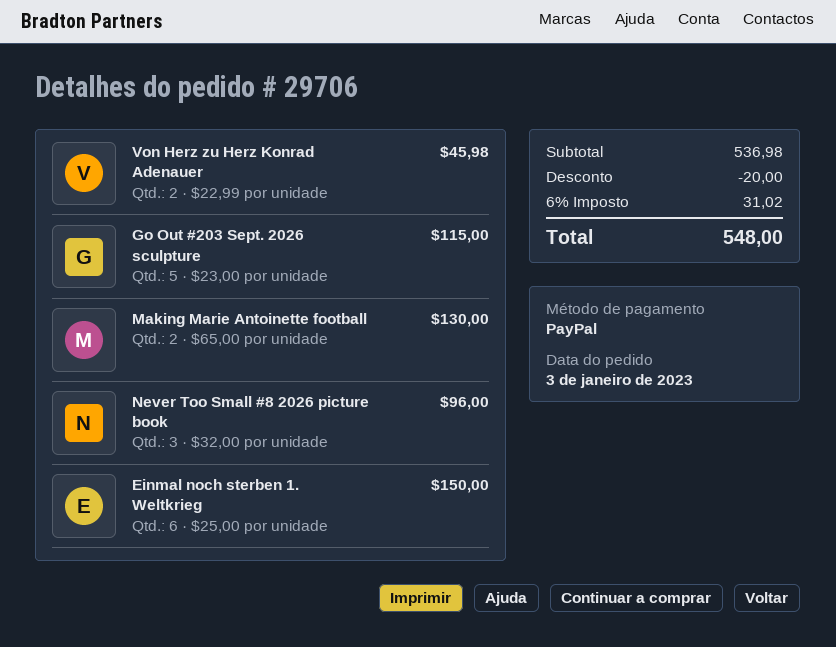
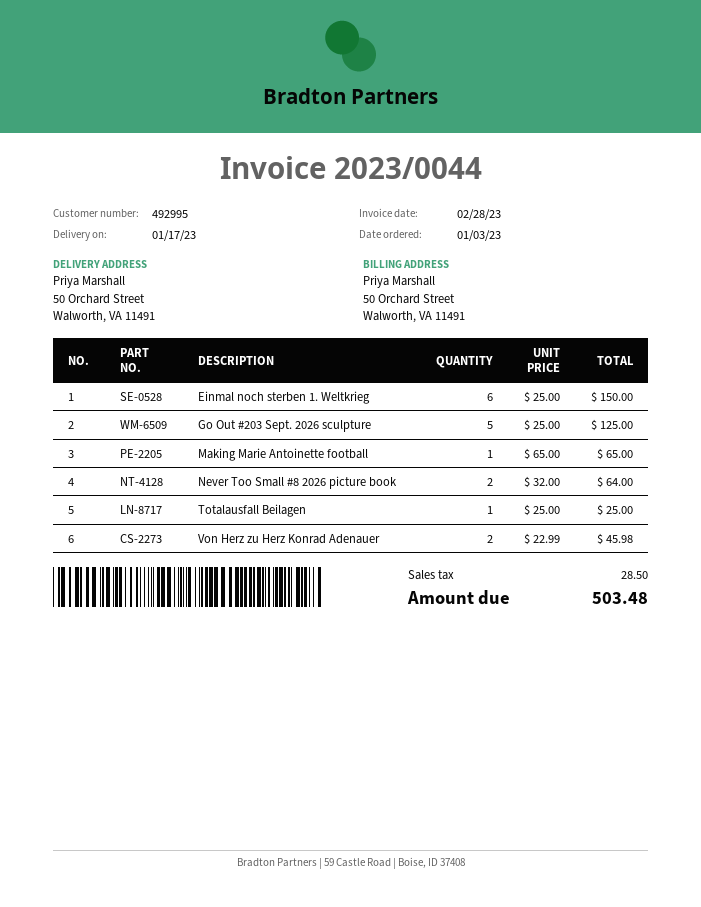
Go Out #203 Sept. 2026 sculpture: 5 x 23.00 = 115.00 -> 5 x 25.00 = 125.00
Making Marie Antoinette football: 2 x 65.00 = 130.00 -> 1 x 65.00 = 65.00
Never Too Small #8 2026 picture book: 3 x 32.00 = 96.00 -> 2 x 32.00 = 64.00
Totalausfall Beilagen: none -> 1 x 25.00 = 25.00
discount: 20.00 -> none
tax: 31.02 -> 28.50
total: 548.00 -> 503.48

